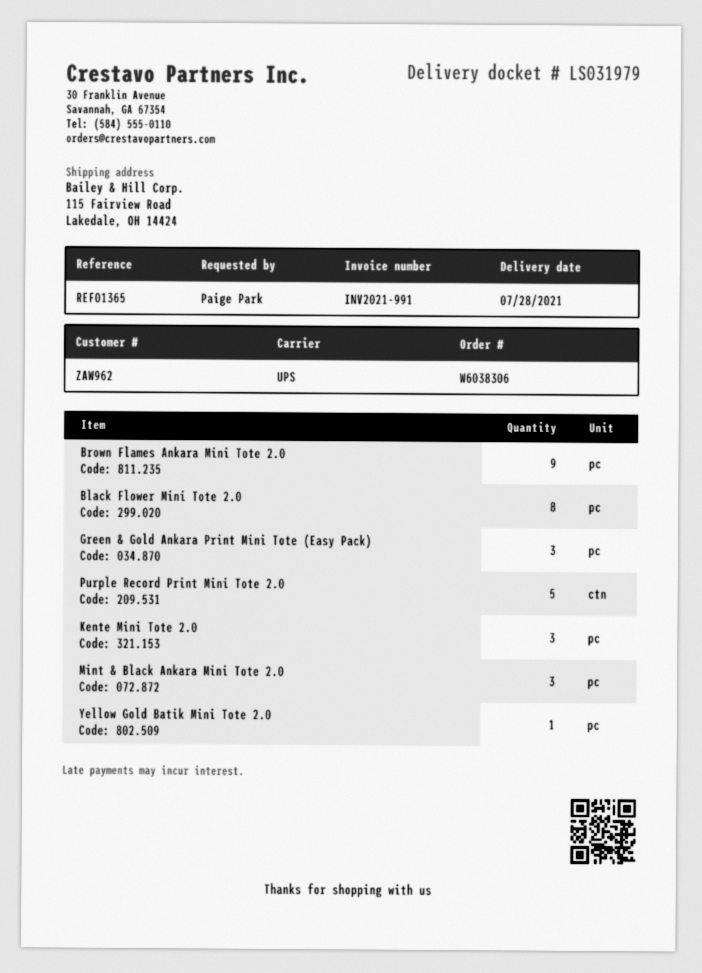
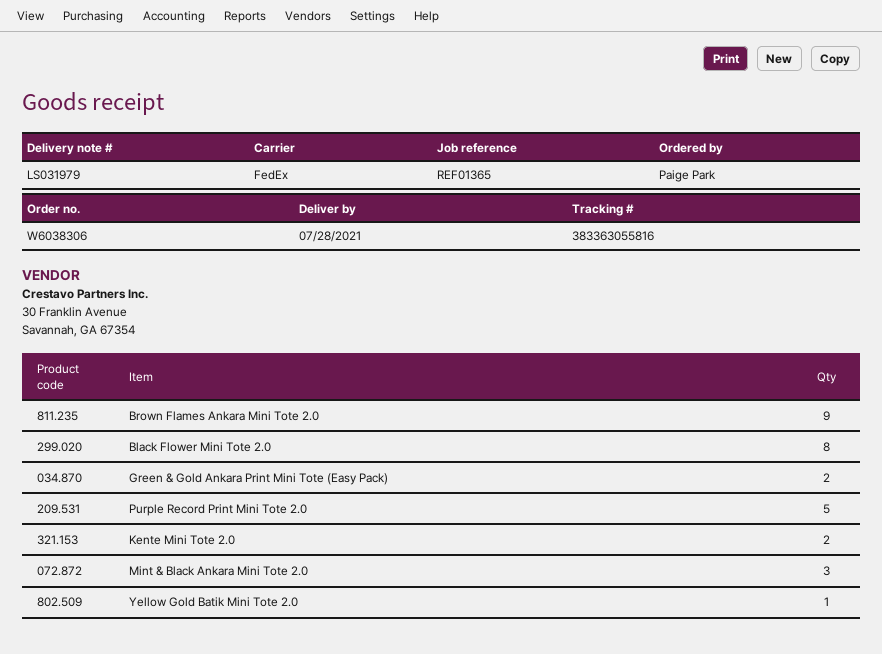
shipping method: UPS -> FedEx
Green & Gold Ankara Print Mini Tote (Easy Pack): 3 -> 2
Kente Mini Tote 2.0: 3 -> 2

